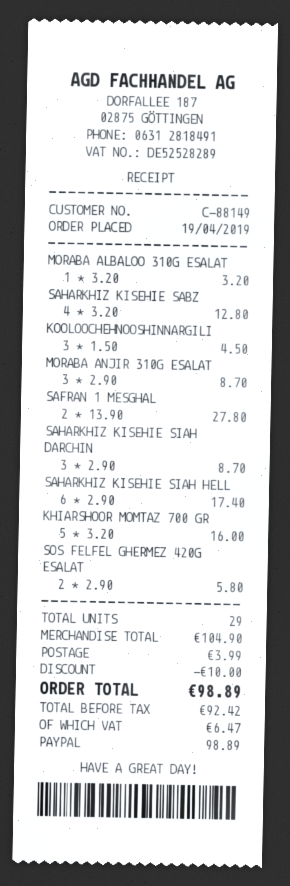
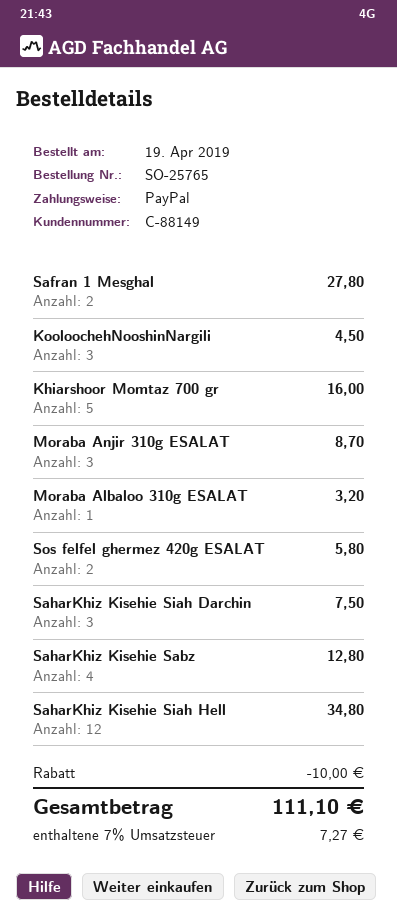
SAHARKHIZ KISEHIE SIAH DARCHIN: 3 for 8.70 -> 3 for 7.50
SAHARKHIZ KISEHIE SIAH HELL: 6 for 17.40 -> 12 for 34.80
shipping: 3.99 -> none
tax: 6.47 -> 7.27
total: 98.89 -> 111.10

